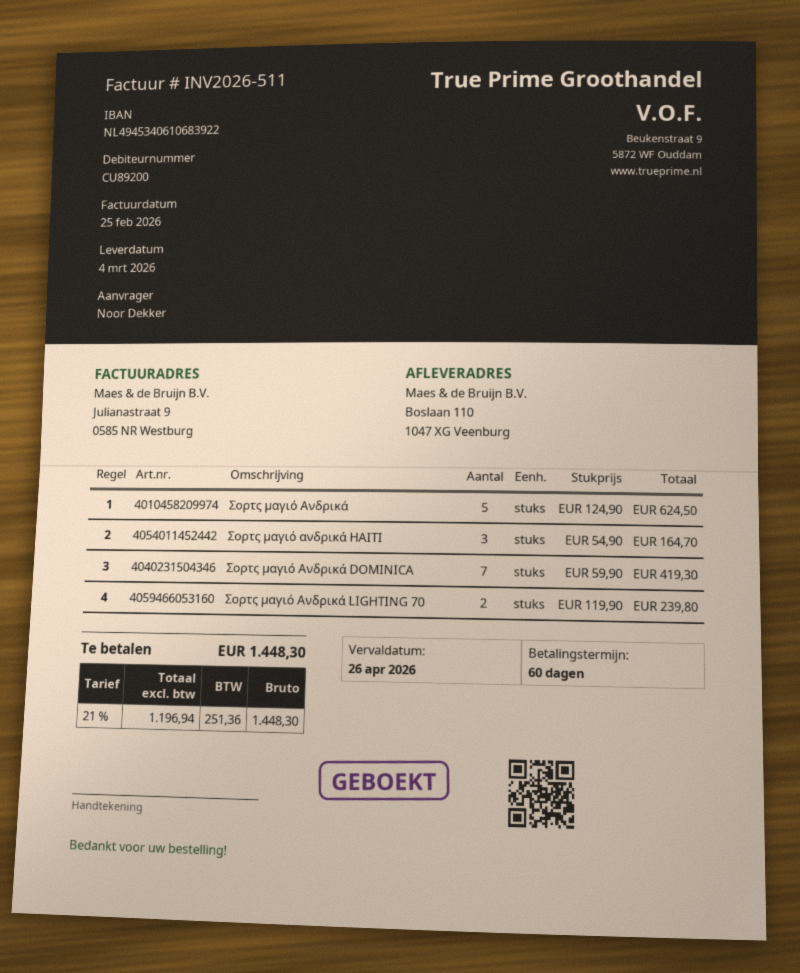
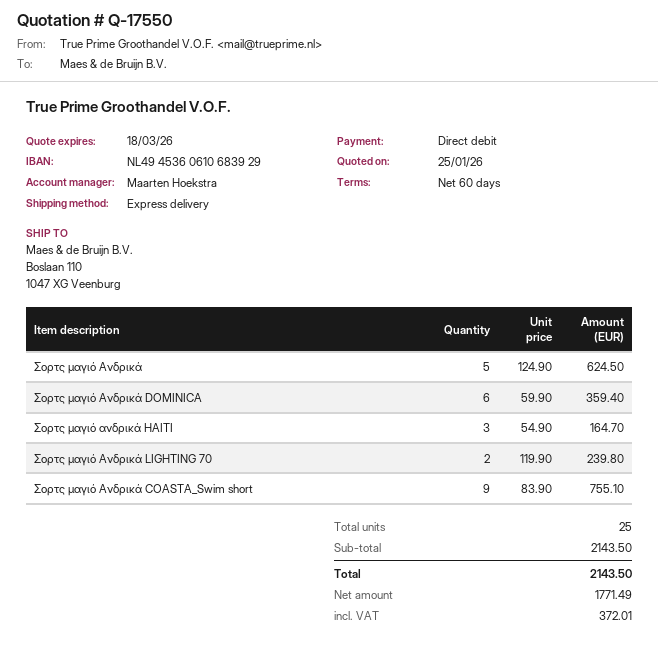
bank account: NL4945340610683922 -> NL4945360610683929
Σορτς μαγιό Ανδρικά DOMINICA: 7 x 59.90 = 419.30 -> 6 x 59.90 = 359.40
Σορτς μαγιό Ανδρικά COASTA_Swim short: none -> 9 x 83.90 = 755.10
net: 1196.94 -> 1771.49
tax: 251.36 -> 372.01
total: 1448.30 -> 2143.50

